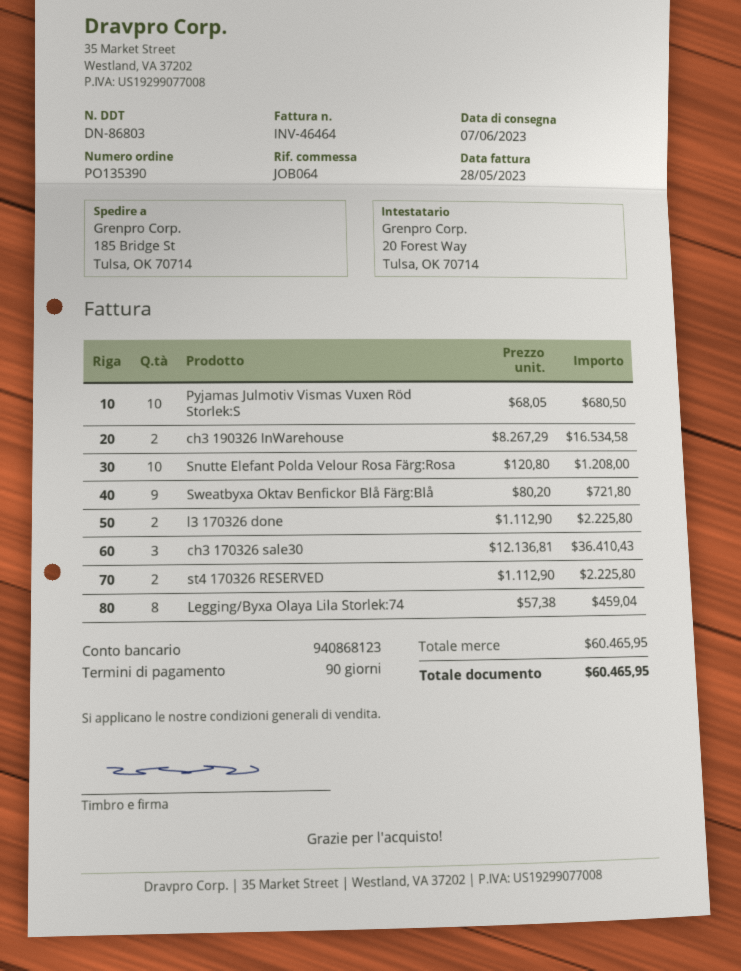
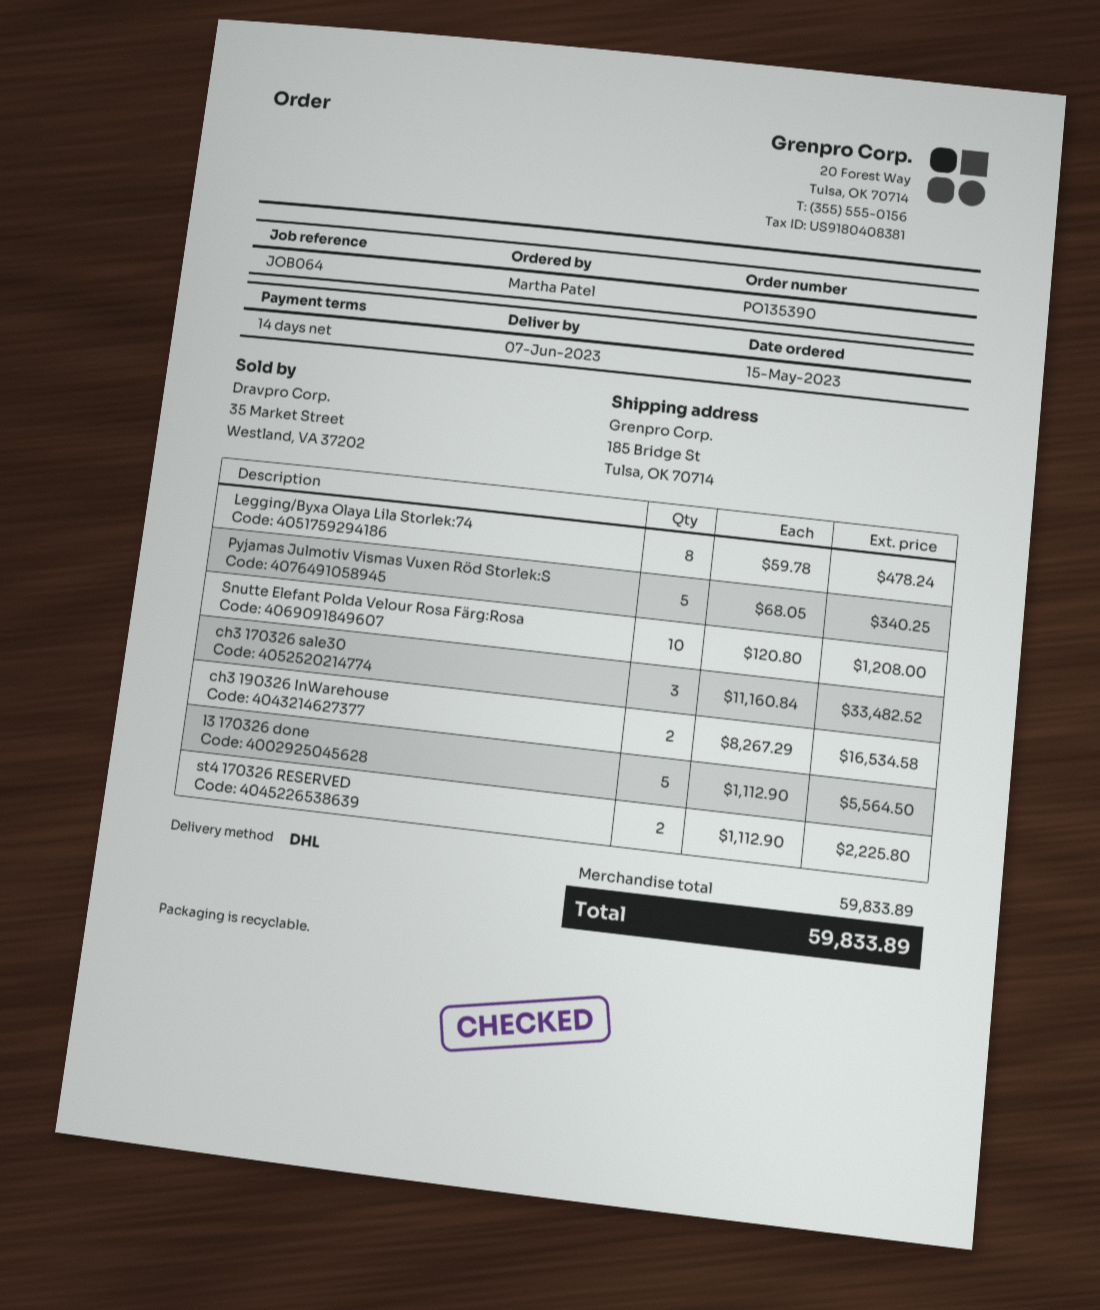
payment terms: 90 days -> 14 days
Pyjamas Julmotiv Vismas Vuxen Röd Storlek:S: 10 x 68.05 = 680.50 -> 5 x 68.05 = 340.25
Sweatbyxa Oktav Benfickor Blå Färg:Blå: 9 x 80.20 = 721.80 -> none
l3 170326 done: 2 x 1112.90 = 2225.80 -> 5 x 1112.90 = 5564.50
ch3 170326 sale30: 3 x 12136.81 = 36410.43 -> 3 x 11160.84 = 33482.52
Legging/Byxa Olaya Lila Storlek:74: 8 x 57.38 = 459.04 -> 8 x 59.78 = 478.24
subtotal: 60465.95 -> 59833.89
total: 60465.95 -> 59833.89

